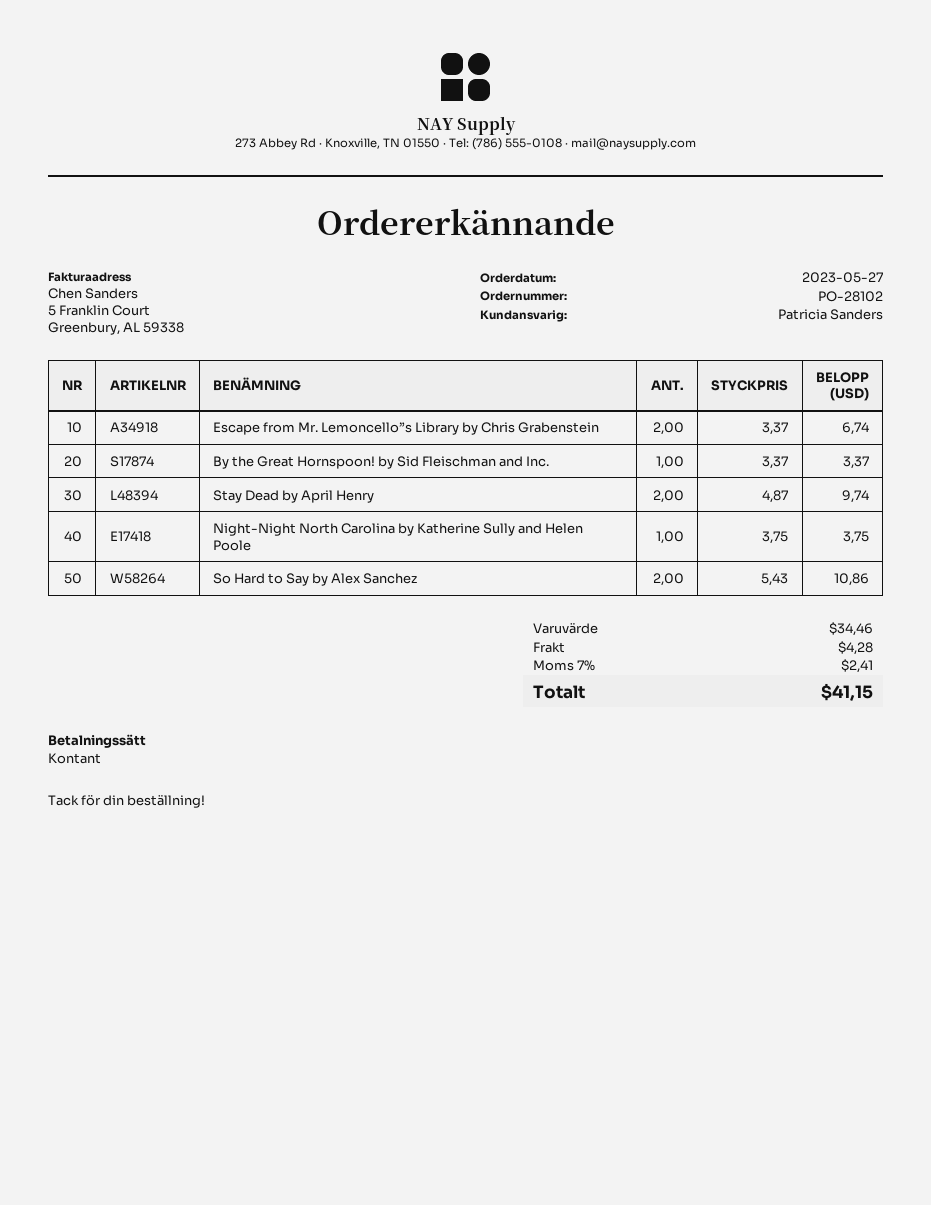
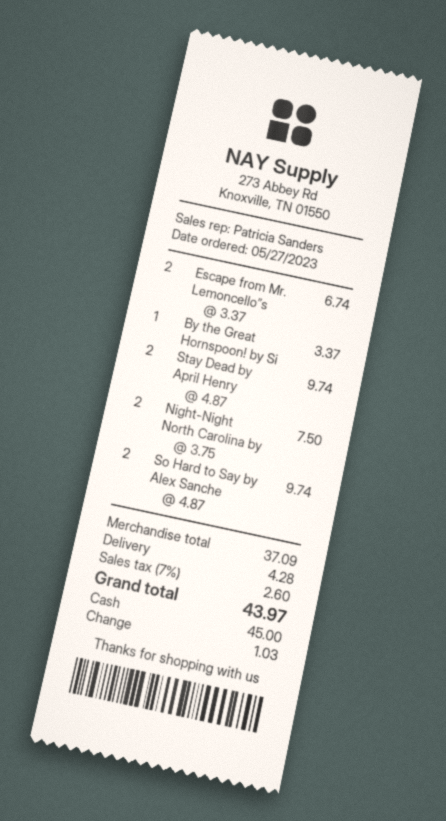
Night-Night North Carolina by Katherine Sully and Helen Poole: 1 x 3.75 = 3.75 -> 2 x 3.75 = 7.50
So Hard to Say by Alex Sanchez: 2 x 5.43 = 10.86 -> 2 x 4.87 = 9.74
subtotal: 34.46 -> 37.09
tax: 7% = 2.41 -> 7% = 2.60
total: 41.15 -> 43.97

